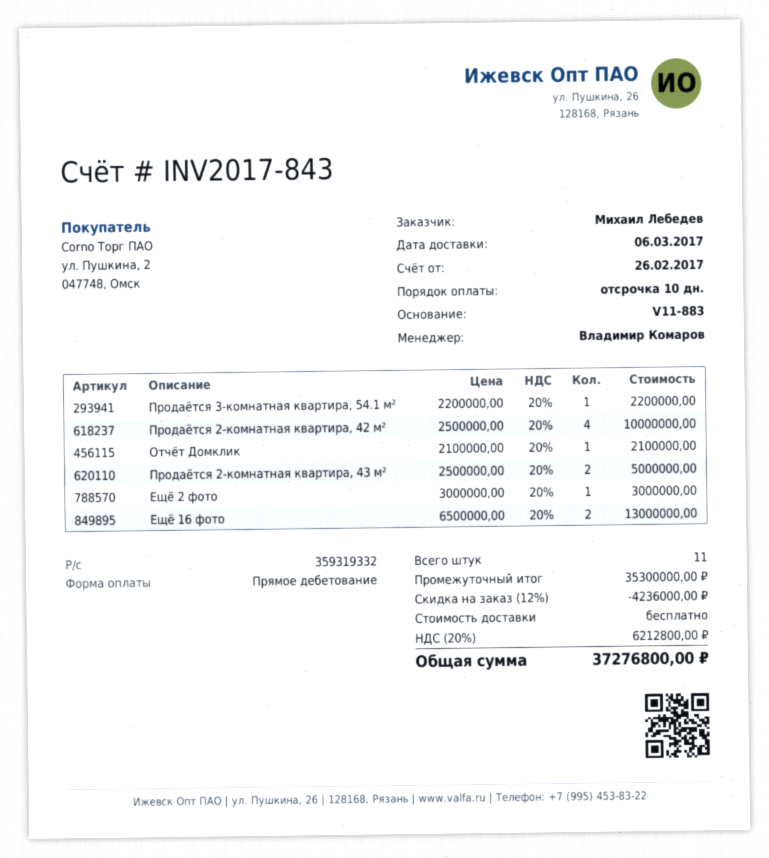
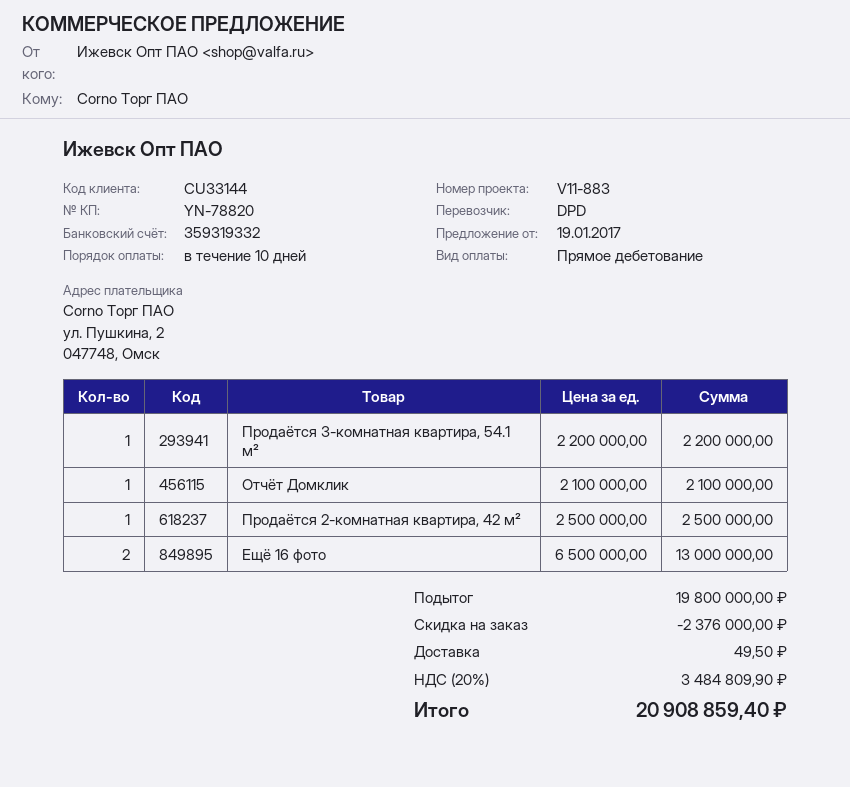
Продаётся 2-комнатная квартира, 42 м²: 4 x 2500000.00 = 10000000.00 -> 1 x 2500000.00 = 2500000.00
Продаётся 2-комнатная квартира, 43 м²: 2 x 2500000.00 = 5000000.00 -> none
Ещё 2 фото: 1 x 3000000.00 = 3000000.00 -> none
subtotal: 35300000.00 -> 19800000.00
discount: 4236000.00 -> 2376000.00
shipping: 0.00 -> 49.50
tax: 20% = 6212800.00 -> 20% = 3484809.90
total: 37276800.00 -> 20908859.40

